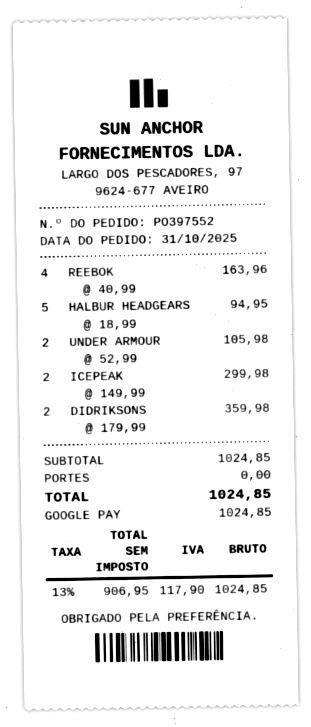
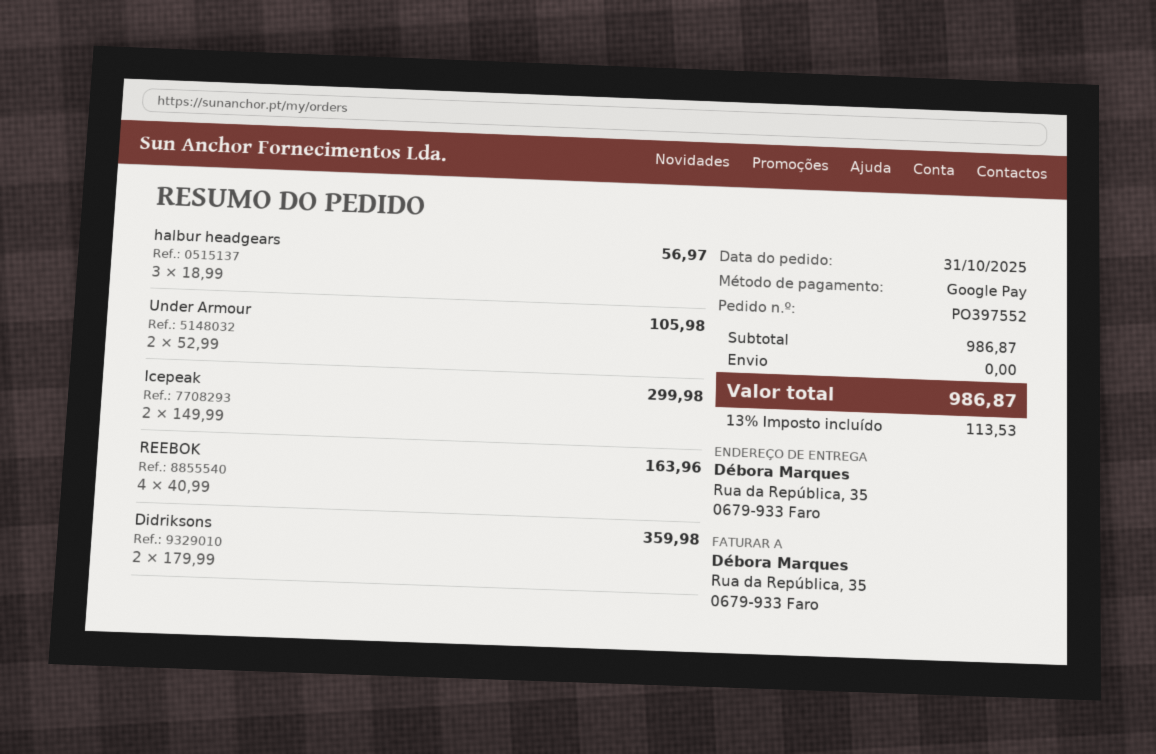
HALBUR HEADGEARS: 5 x 18.99 = 94.95 -> 3 x 18.99 = 56.97
subtotal: 1024.85 -> 986.87
tax: 13% = 117.90 -> 13% = 113.53
total: 1024.85 -> 986.87

